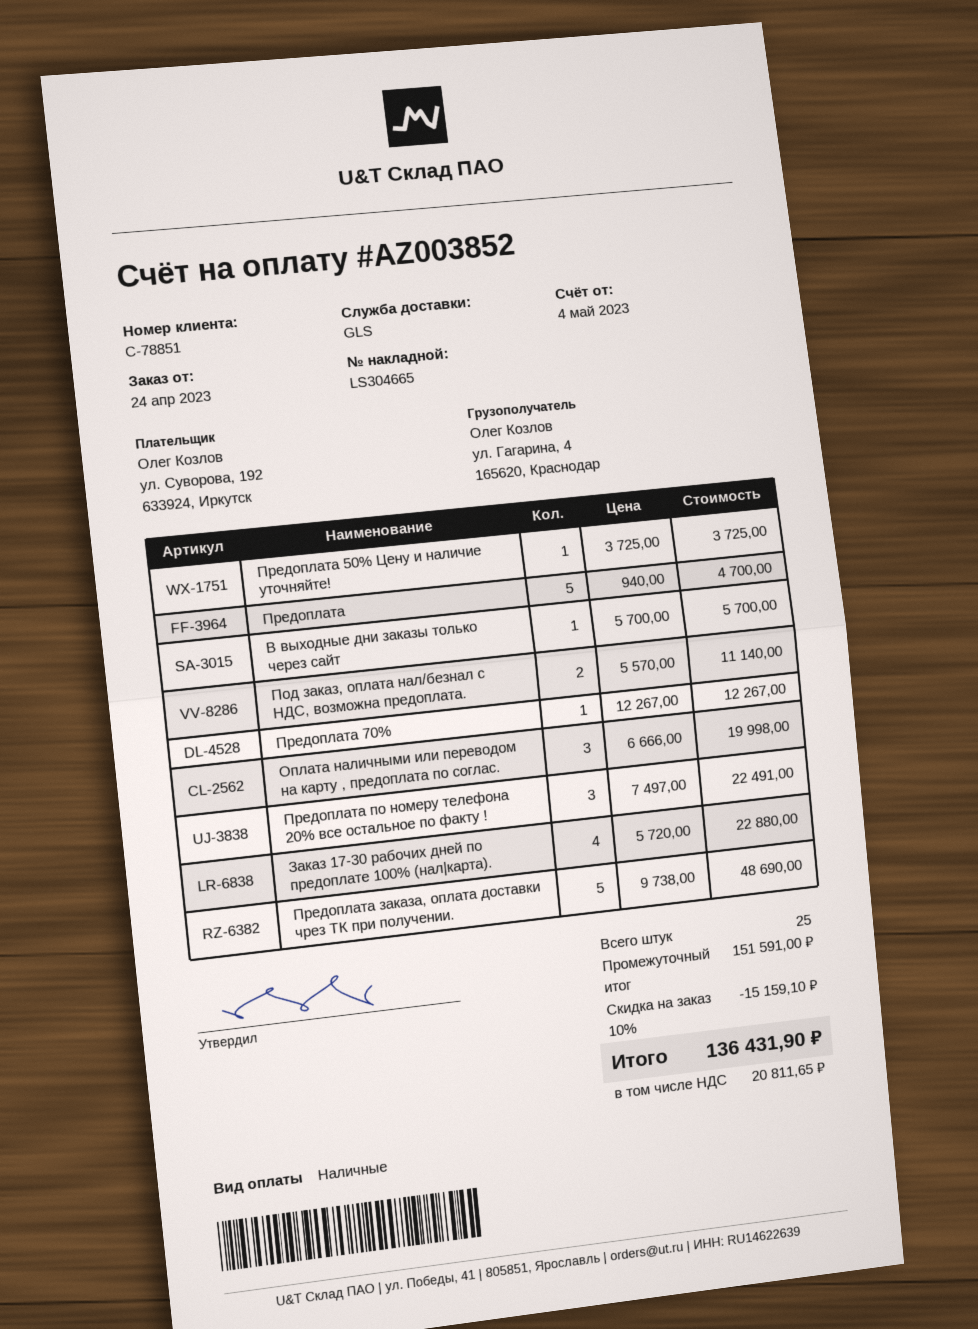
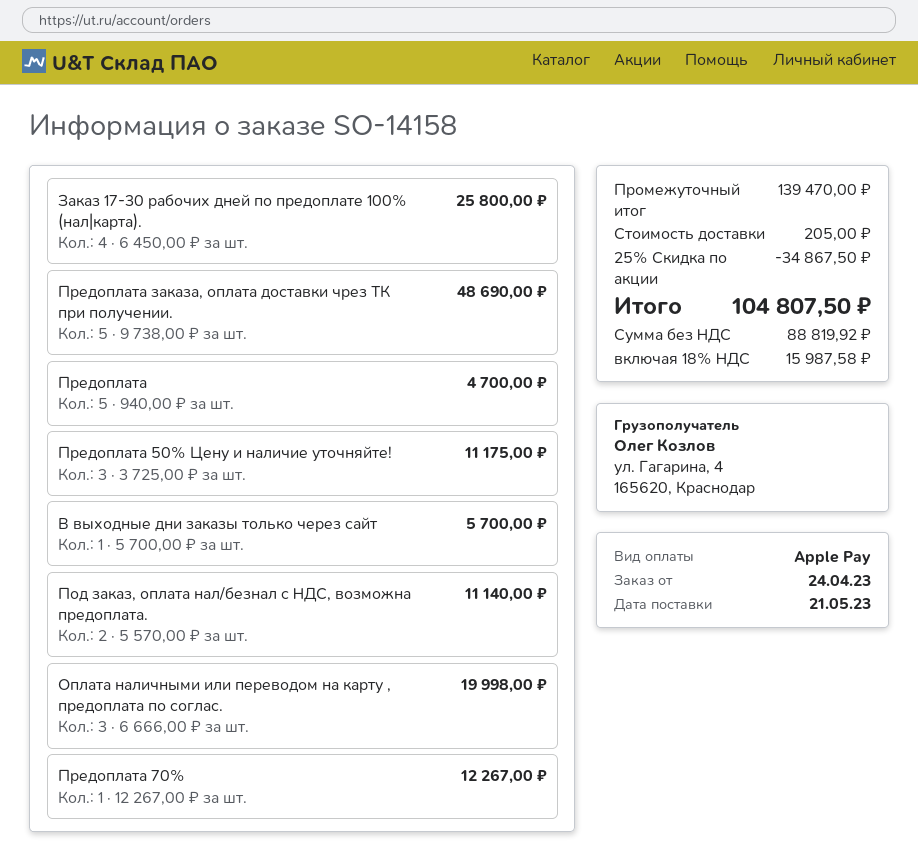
payment method: cash -> Apple Pay
Предоплата 50% Цену и наличие уточняйте!: 1 x 3725.00 = 3725.00 -> 3 x 3725.00 = 11175.00
Предоплата по номеру телефона 20% все остальное по факту !: 3 x 7497.00 = 22491.00 -> none
Заказ 17-30 рабочих дней по предоплате 100% (нал|карта).: 4 x 5720.00 = 22880.00 -> 4 x 6450.00 = 25800.00
subtotal: 151591.00 -> 139470.00
discount: 10% = 15159.10 -> 25% = 34867.50
shipping: none -> 205.00
tax: 20811.65 -> 15987.58
total: 136431.90 -> 104807.50

